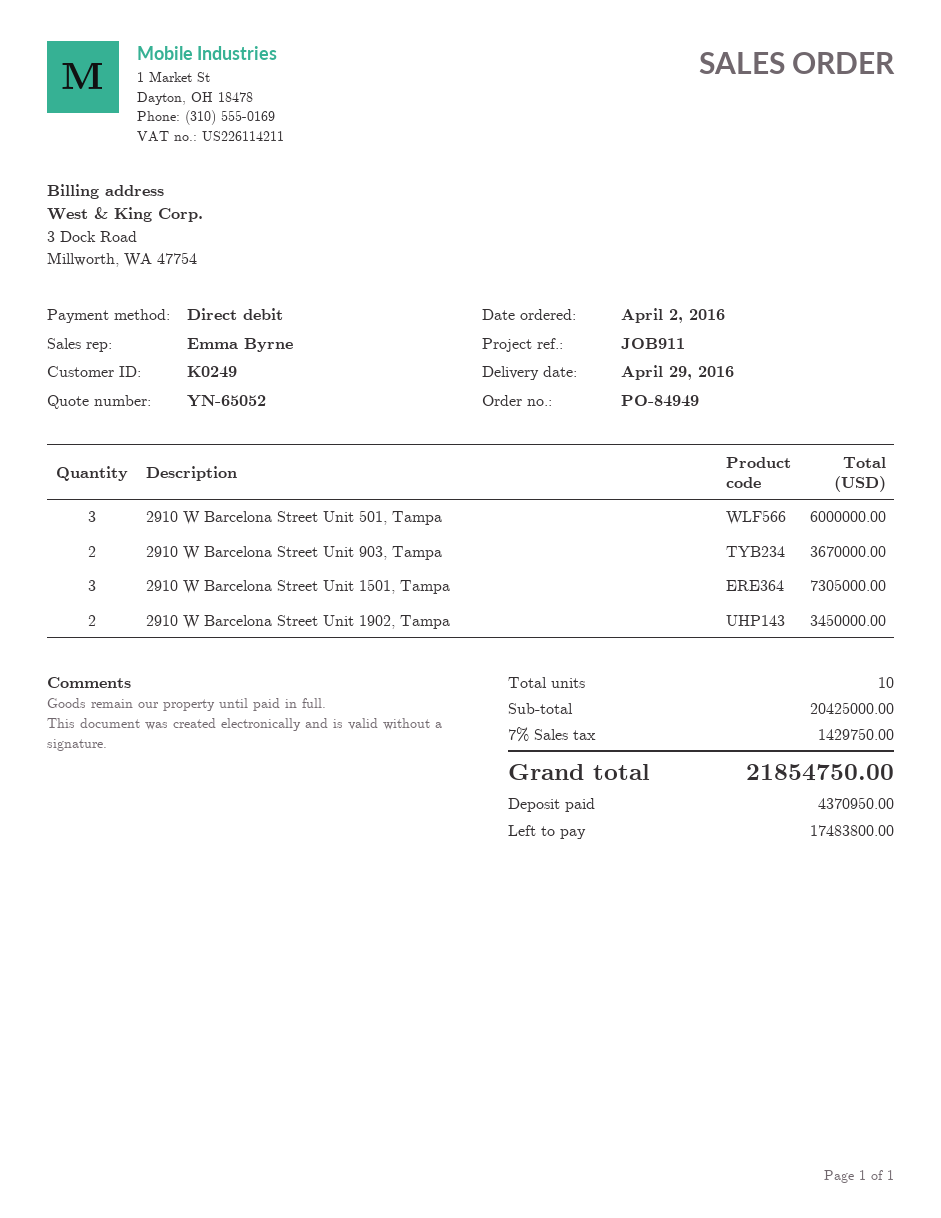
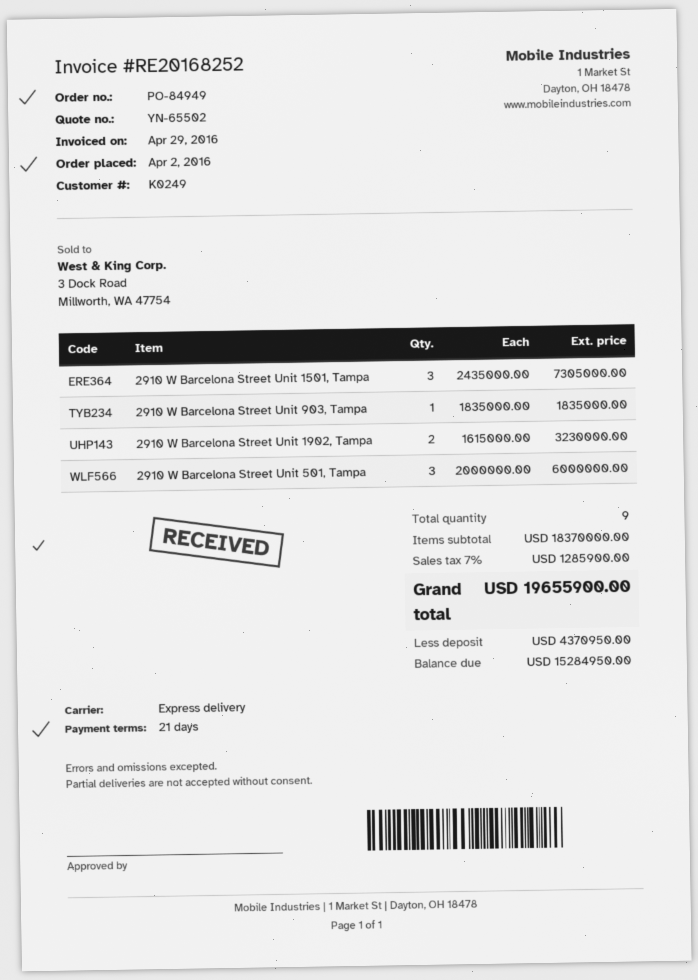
quote number: YN-65052 -> YN-65502
2910 W Barcelona Street Unit 903, Tampa: 2 for 3670000.00 -> 1 for 1835000.00
2910 W Barcelona Street Unit 1902, Tampa: 2 for 3450000.00 -> 2 for 3230000.00
total quantity: 10 -> 9
subtotal: 20425000.00 -> 18370000.00
tax: 7% = 1429750.00 -> 7% = 1285900.00
total: 21854750.00 -> 19655900.00
balance: 17483800.00 -> 15284950.00

